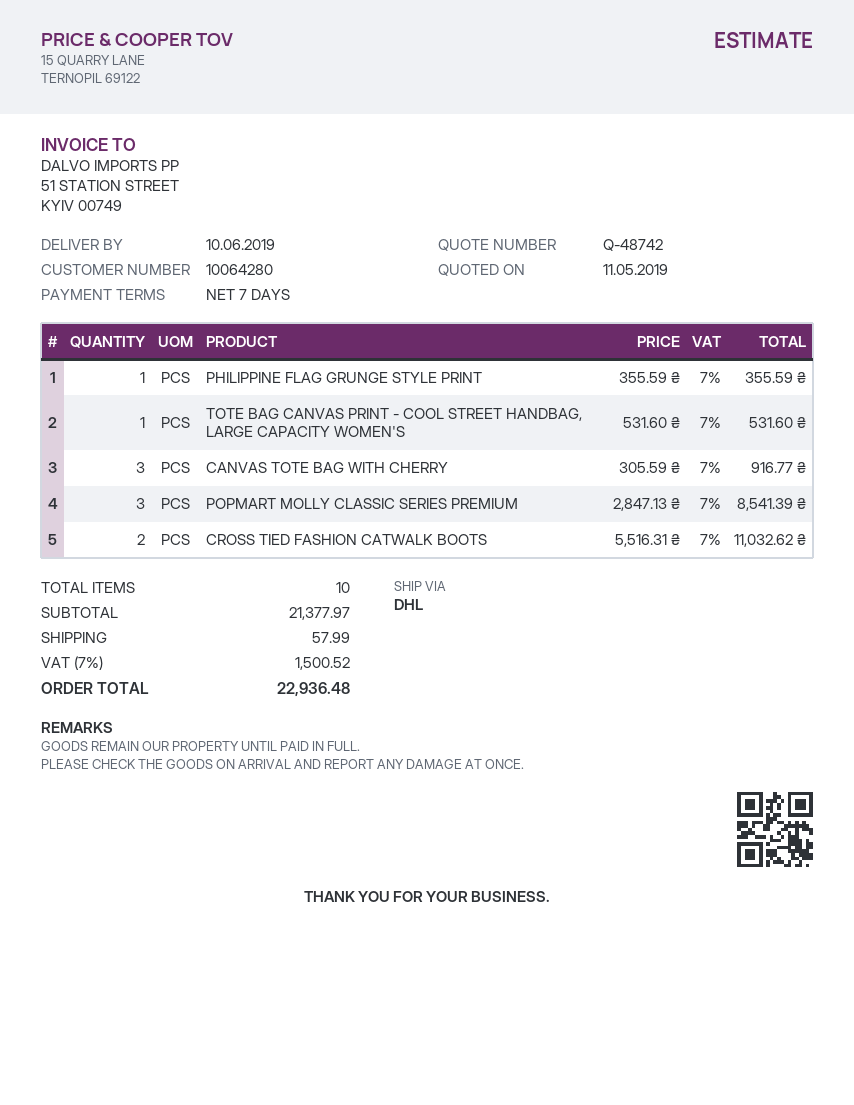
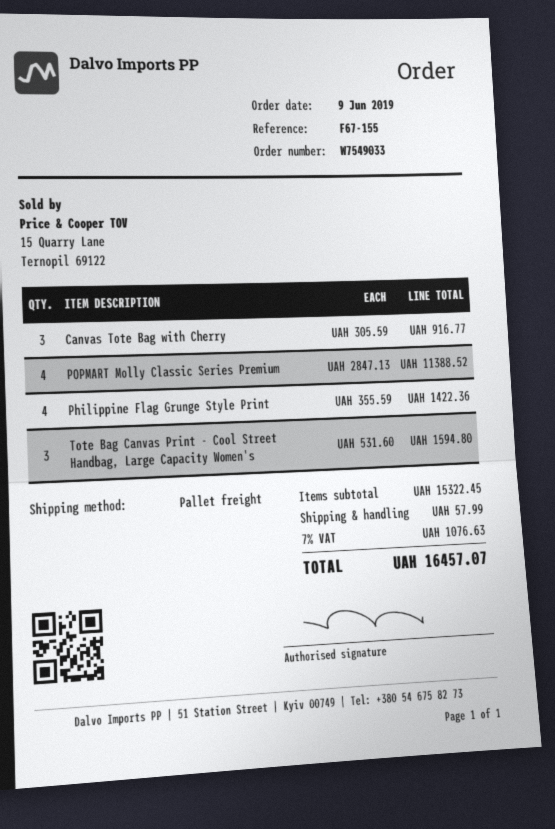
shipping method: DHL -> pallet freight
PHILIPPINE FLAG GRUNGE STYLE PRINT: 1 x 355.59 = 355.59 -> 4 x 355.59 = 1422.36
TOTE BAG CANVAS PRINT - COOL STREET HANDBAG, LARGE CAPACITY WOMEN'S: 1 x 531.60 = 531.60 -> 3 x 531.60 = 1594.80
POPMART MOLLY CLASSIC SERIES PREMIUM: 3 x 2847.13 = 8541.39 -> 4 x 2847.13 = 11388.52
CROSS TIED FASHION CATWALK BOOTS: 2 x 5516.31 = 11032.62 -> none
subtotal: 21377.97 -> 15322.45
tax: 7% = 1500.52 -> 7% = 1076.63
total: 22936.48 -> 16457.07

